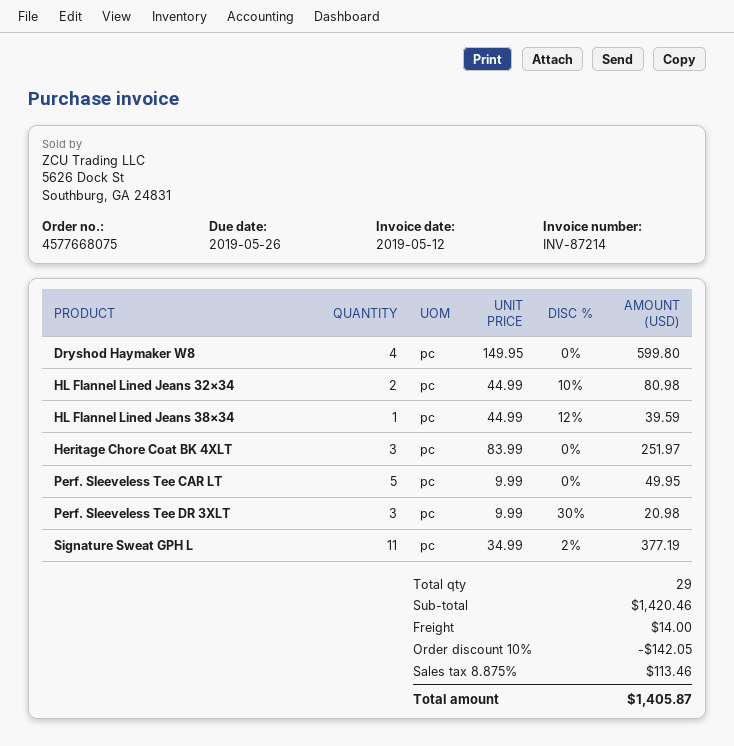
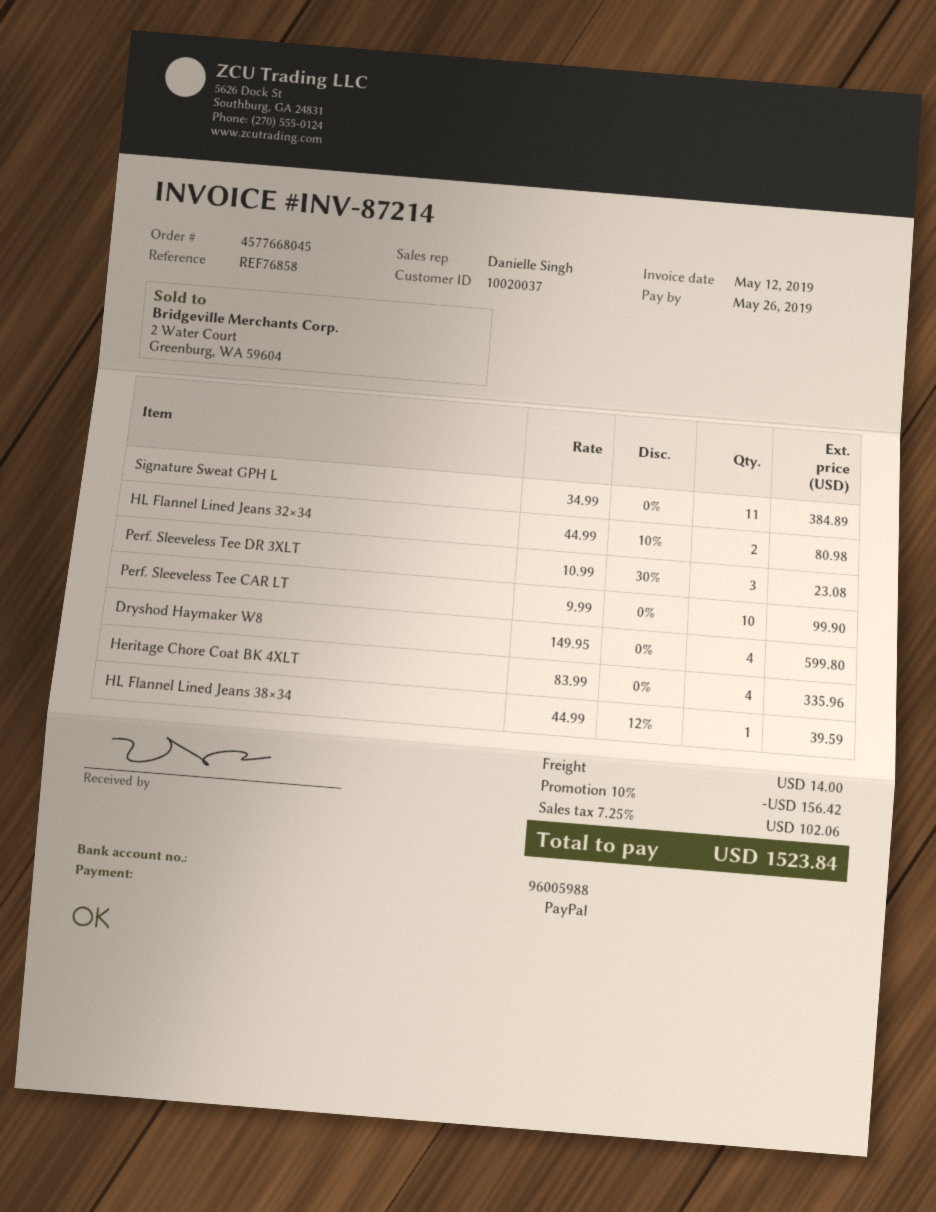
order number: 4577668075 -> 4577668045
Heritage Chore Coat BK 4XLT: 3 x 83.99 = 251.97 -> 4 x 83.99 = 335.96
Perf. Sleeveless Tee CAR LT: 5 x 9.99 = 49.95 -> 10 x 9.99 = 99.90
Perf. Sleeveless Tee DR 3XLT: 3 x 9.99 - 30% = 20.98 -> 3 x 10.99 - 30% = 23.08
Signature Sweat GPH L: 11 x 34.99 - 2% = 377.19 -> 11 x 34.99 = 384.89
discount: 10% = 142.05 -> 10% = 156.42
tax: 8.875% = 113.46 -> 7.25% = 102.06
total: 1405.87 -> 1523.84

